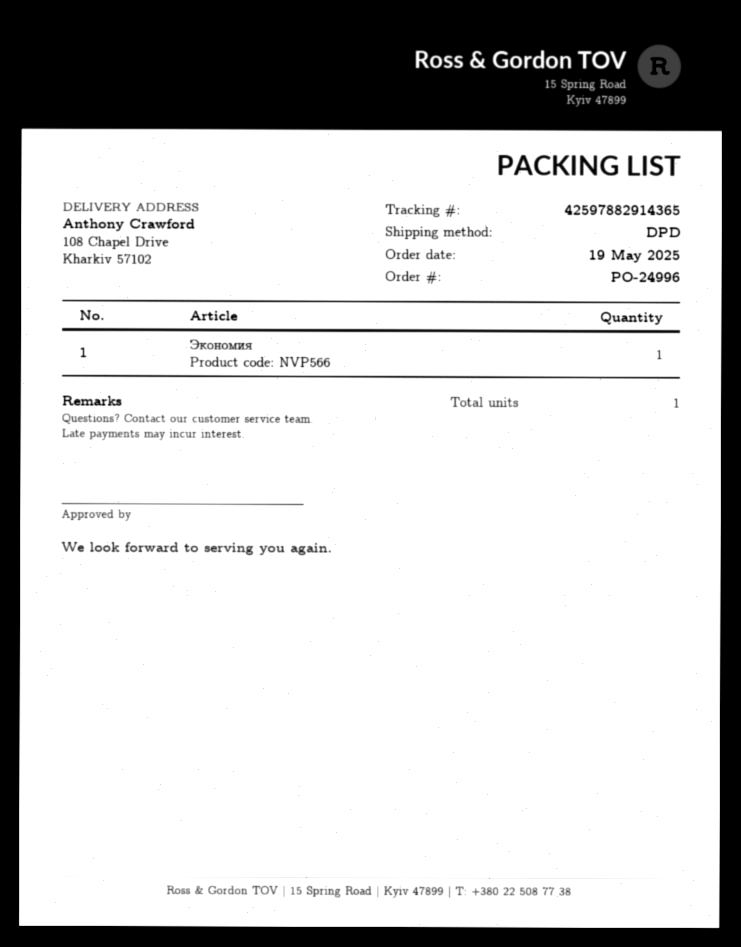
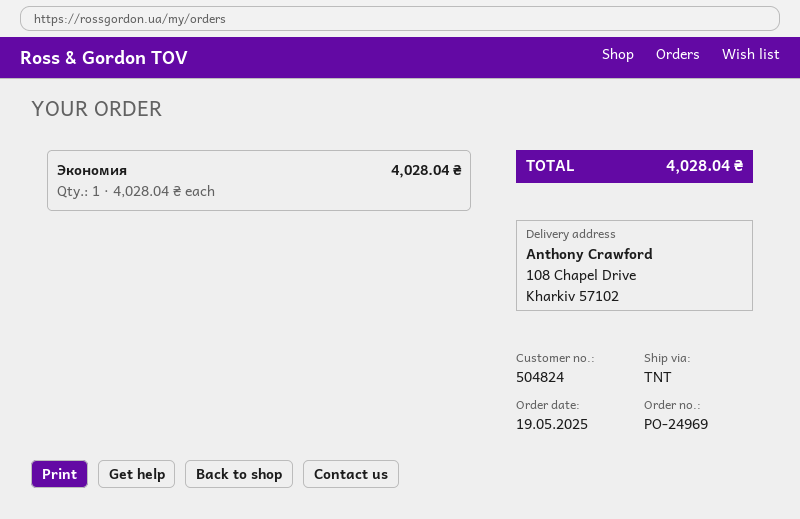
order number: PO-24996 -> PO-24969
shipping method: DPD -> TNT

